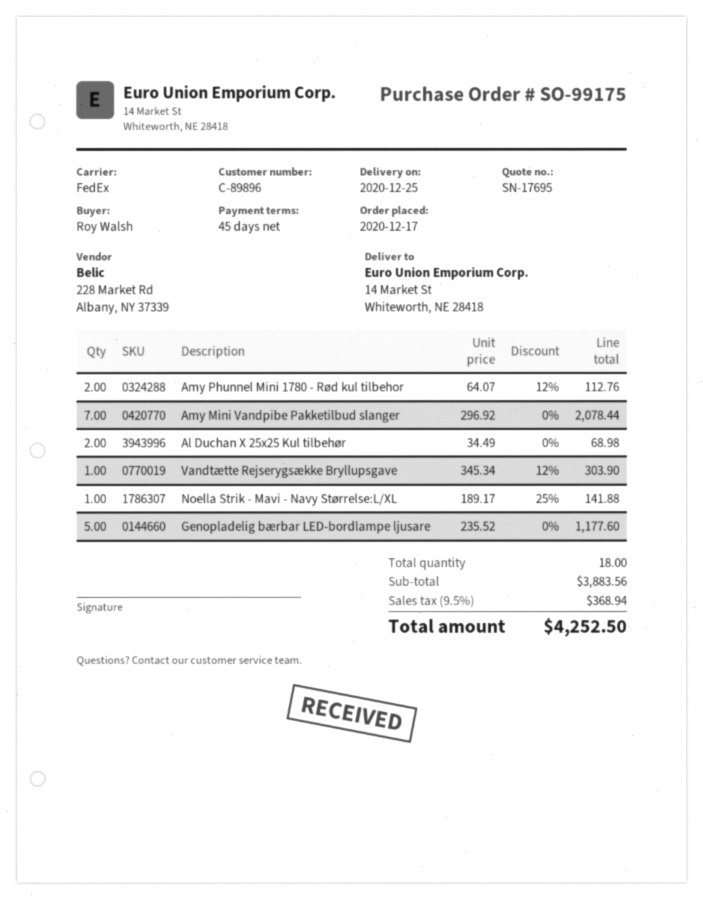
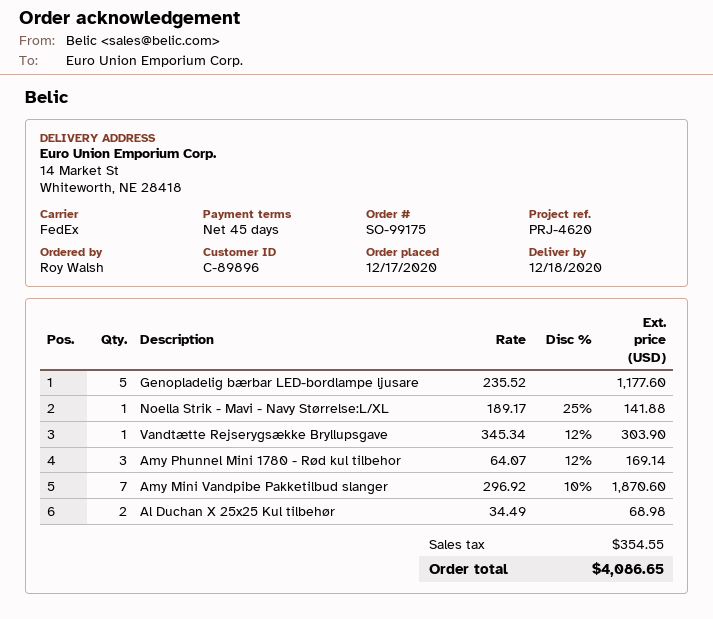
delivery date: 2020-12-25 -> 2020-12-18
Amy Phunnel Mini 1780 - Rød kul tilbehor: 2 x 64.07 - 12% = 112.76 -> 3 x 64.07 - 12% = 169.14
Amy Mini Vandpibe Pakketilbud slanger: 7 x 296.92 = 2078.44 -> 7 x 296.92 - 10% = 1870.60
tax: 368.94 -> 354.55
total: 4252.50 -> 4086.65

